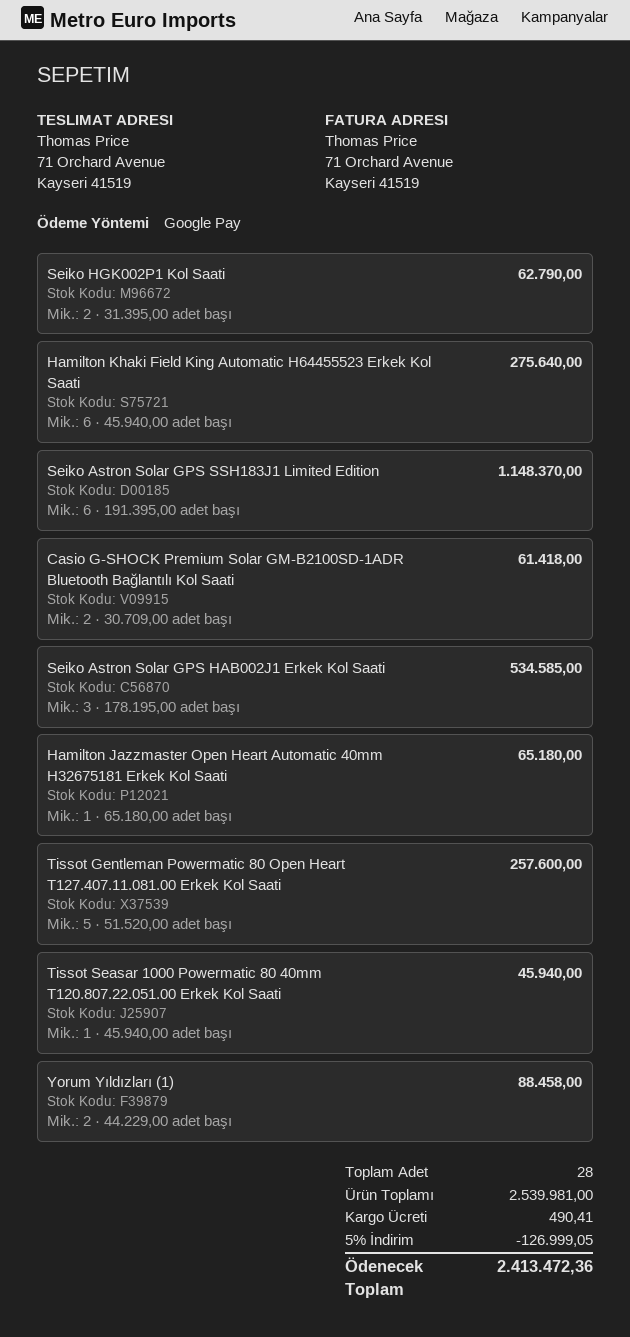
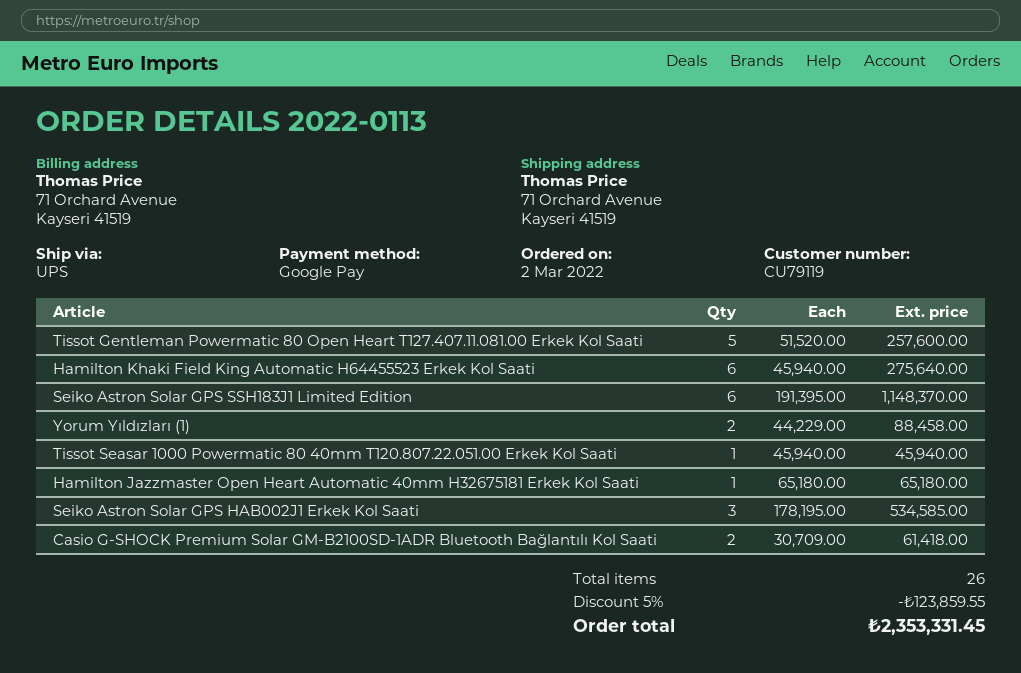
Seiko HGK002P1 Kol Saati: 2 x 31395.00 = 62790.00 -> none
total quantity: 28 -> 26
discount: 5% = 126999.05 -> 5% = 123859.55
shipping: 490.41 -> none
total: 2413472.36 -> 2353331.45

